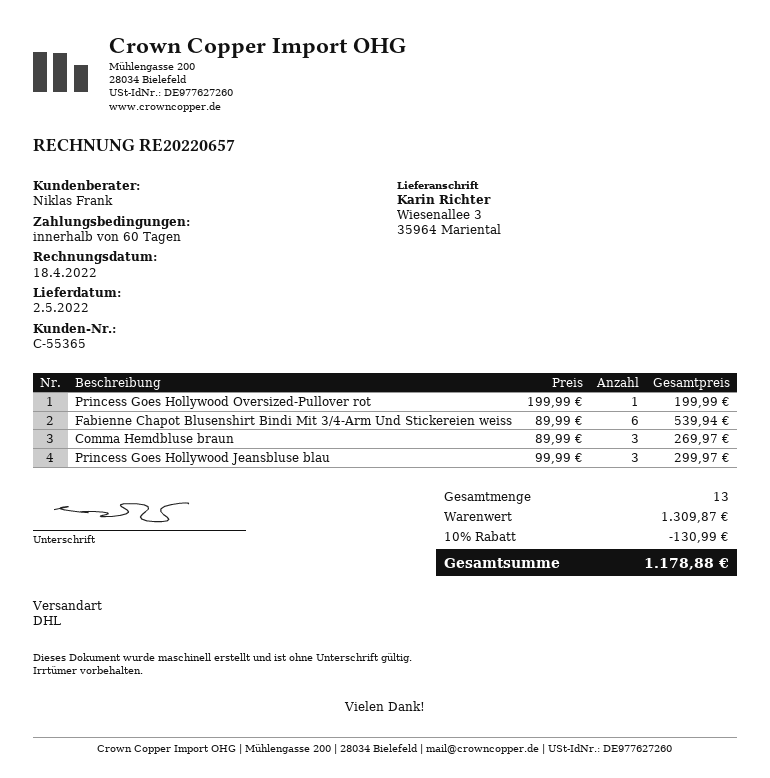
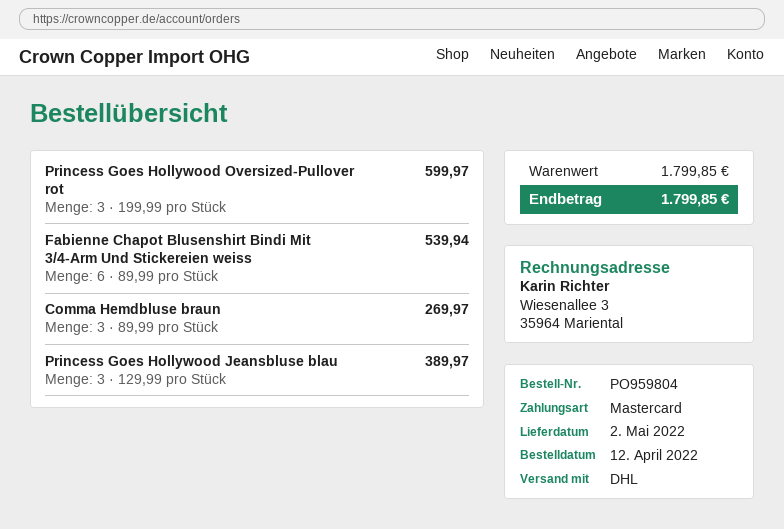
Princess Goes Hollywood Oversized-Pullover rot: 1 x 199.99 = 199.99 -> 3 x 199.99 = 599.97
Princess Goes Hollywood Jeansbluse blau: 3 x 99.99 = 299.97 -> 3 x 129.99 = 389.97
subtotal: 1309.87 -> 1799.85
discount: 10% = 130.99 -> none
total: 1178.88 -> 1799.85

